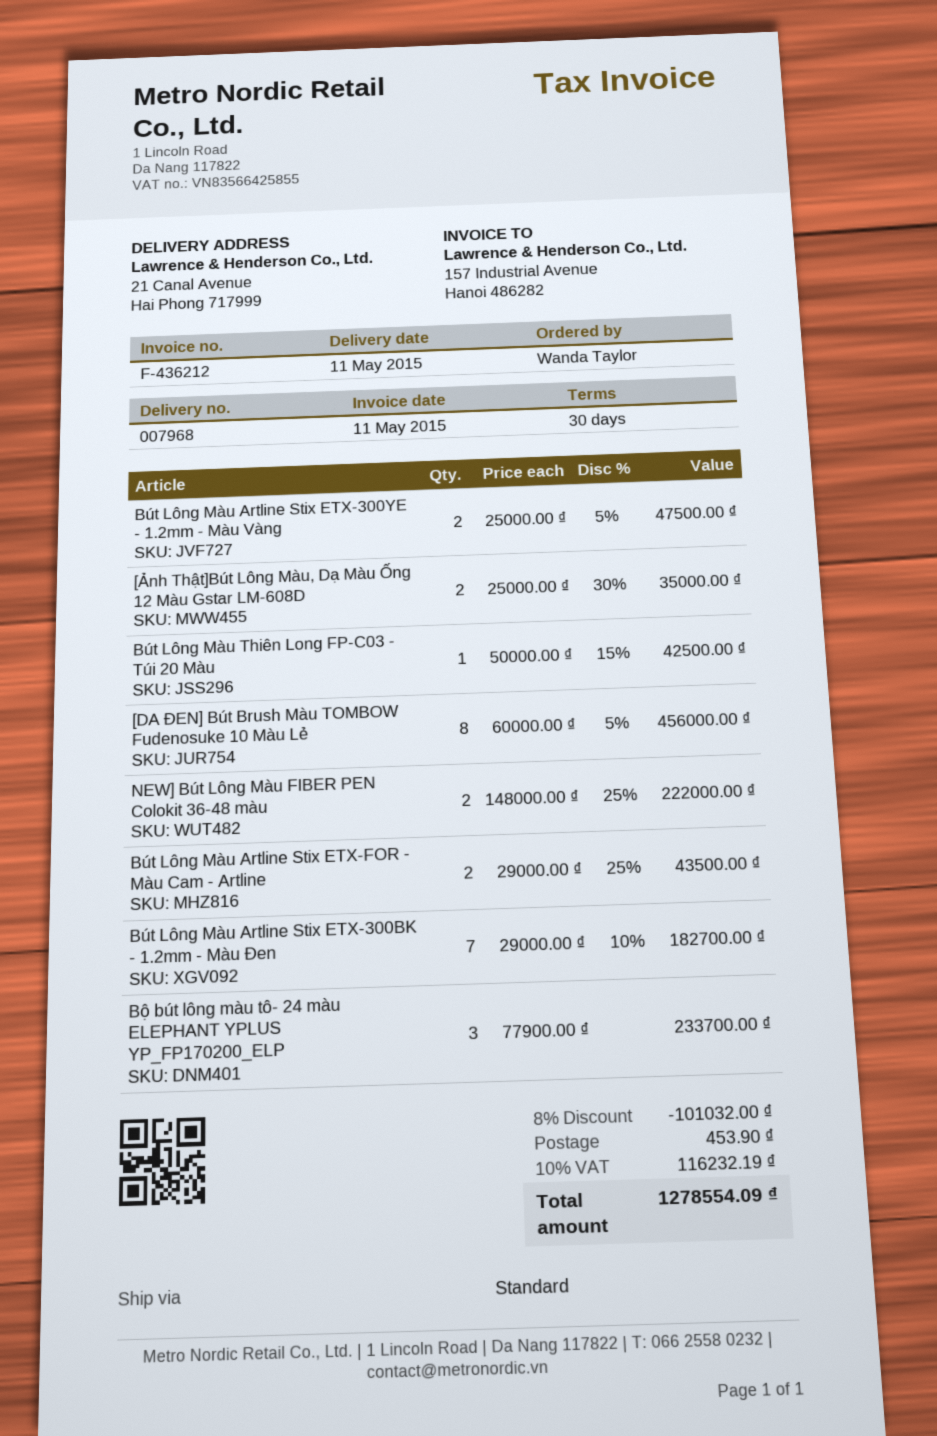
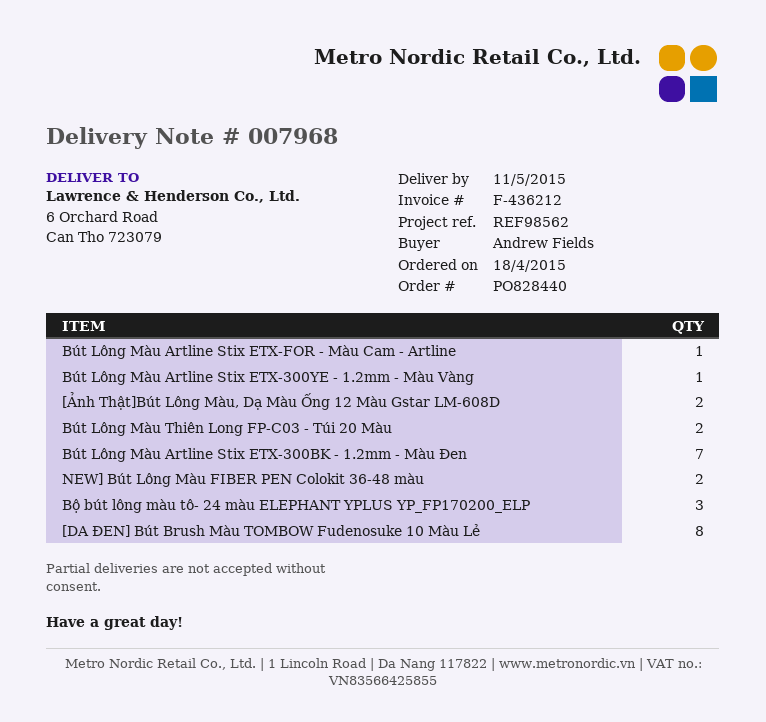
ordered by: Wanda Taylor -> Andrew Fields
ship to: 21 Canal Avenue, Hai Phong 717999 -> 6 Orchard Road, Can Tho 723079
Bút Lông Màu Artline Stix ETX-300YE - 1.2mm - Màu Vàng: 2 -> 1
Bút Lông Màu Thiên Long FP-C03 - Túi 20 Màu: 1 -> 2
Bút Lông Màu Artline Stix ETX-FOR - Màu Cam - Artline: 2 -> 1

